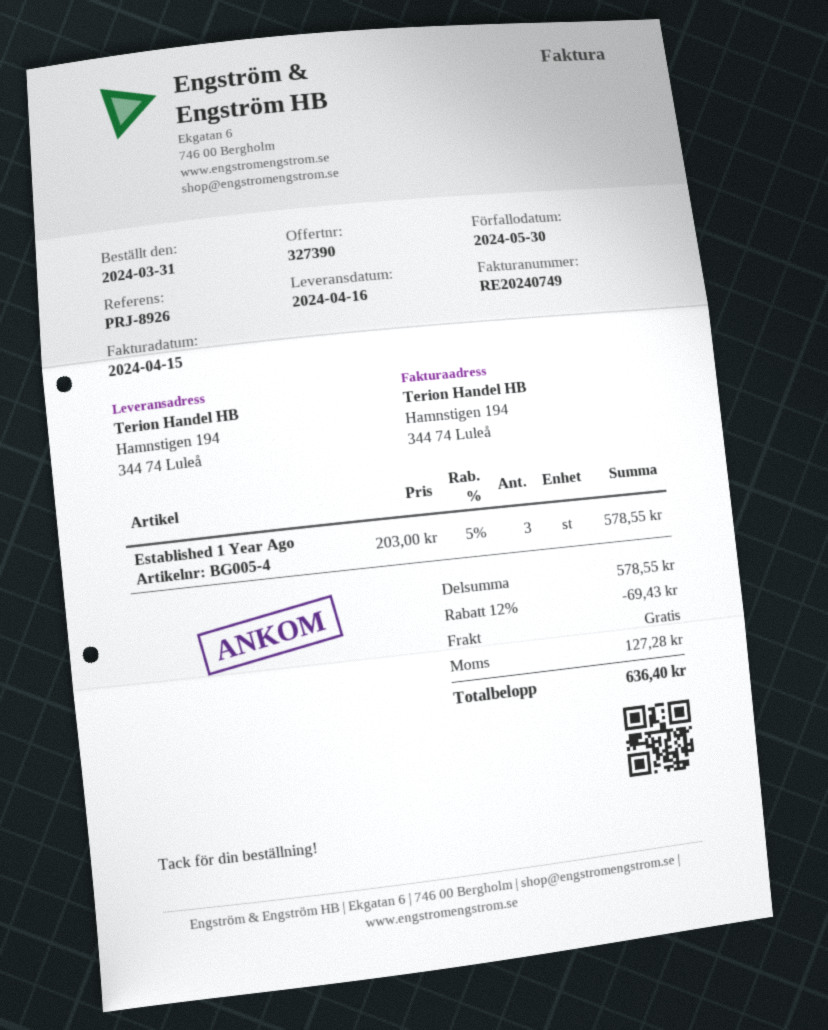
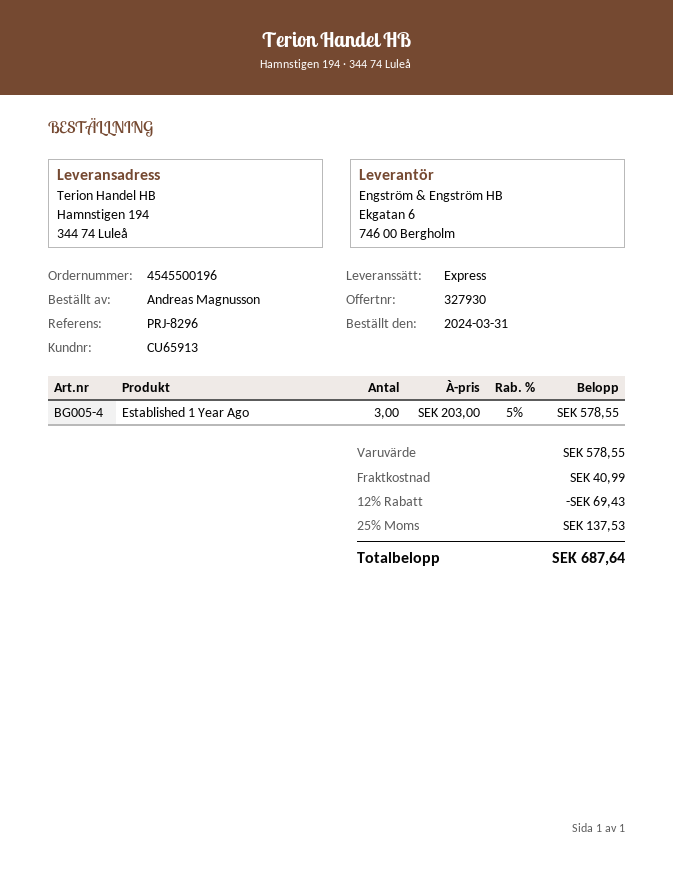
quote number: 327390 -> 327930
reference: PRJ-8926 -> PRJ-8296
shipping: 0.00 -> 40.99
tax: 127.28 -> 137.53
total: 636.40 -> 687.64

